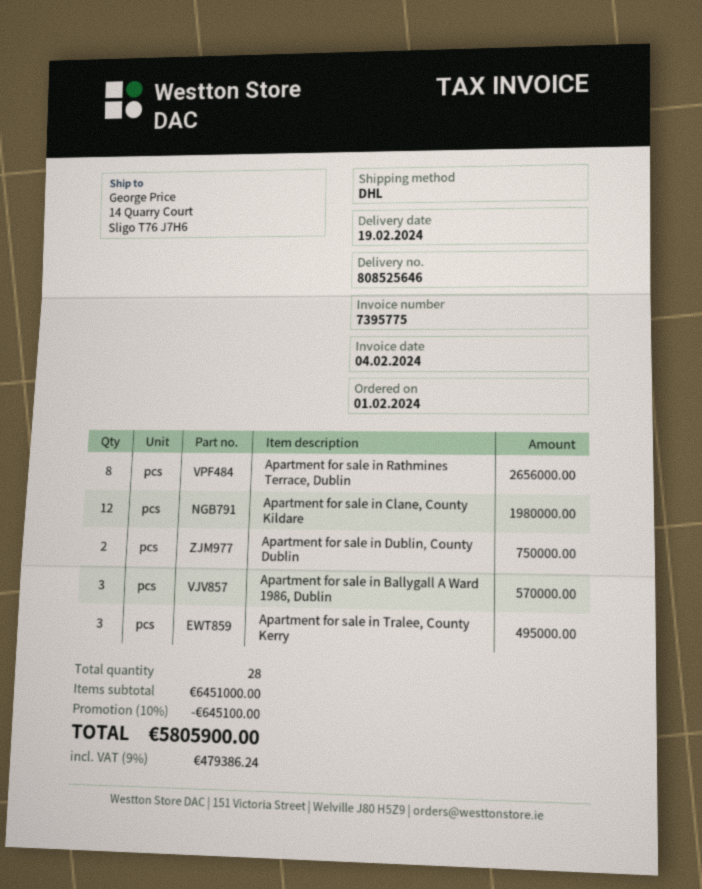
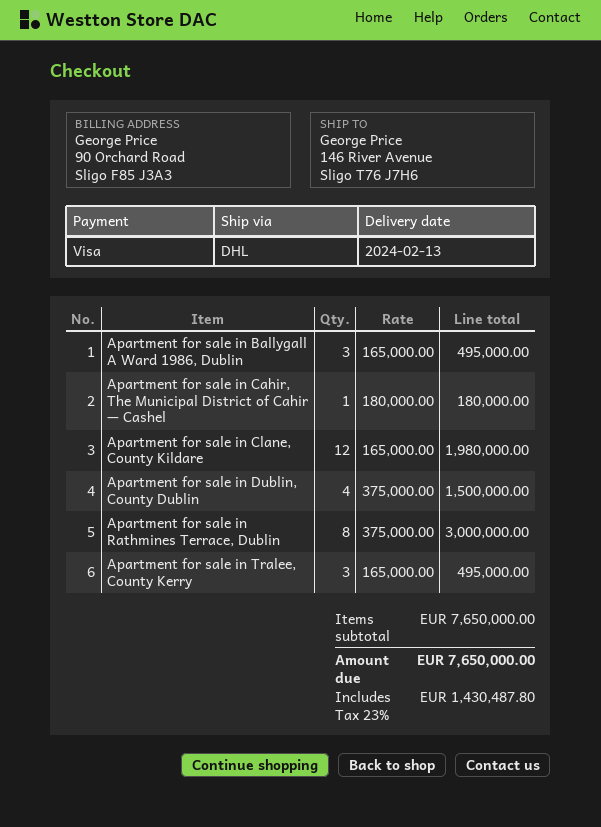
delivery date: 2024-02-19 -> 2024-02-13
ship to: 14 Quarry Court, Sligo T76 J7H6 -> 146 River Avenue, Sligo T76 J7H6
Apartment for sale in Rathmines Terrace, Dublin: 8 for 2656000.00 -> 8 for 3000000.00
Apartment for sale in Dublin, County Dublin: 2 for 750000.00 -> 4 for 1500000.00
Apartment for sale in Ballygall A Ward 1986, Dublin: 3 for 570000.00 -> 3 for 495000.00
Apartment for sale in Cahir, The Municipal District of Cahir — Cashel: none -> 1 for 180000.00
subtotal: 6451000.00 -> 7650000.00
discount: 10% = 645100.00 -> none
tax: 9% = 479386.24 -> 23% = 1430487.80
total: 5805900.00 -> 7650000.00

